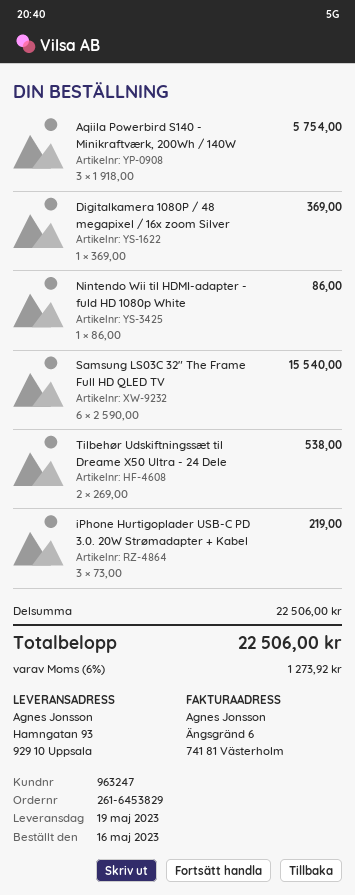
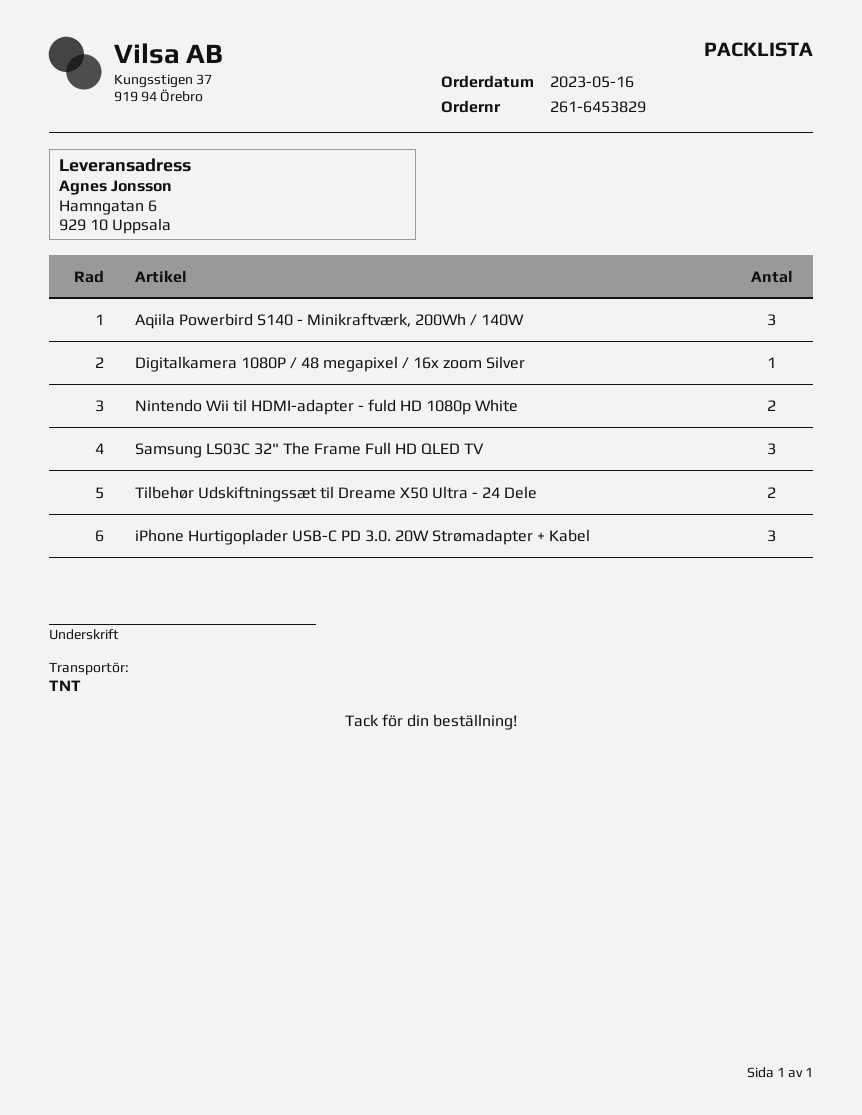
ship to: Hamngatan 93, 929 10 Uppsala -> Hamngatan 6, 929 10 Uppsala
Nintendo Wii til HDMI-adapter - fuld HD 1080p White: 1 -> 2
Samsung LS03C 32" The Frame Full HD QLED TV: 6 -> 3

